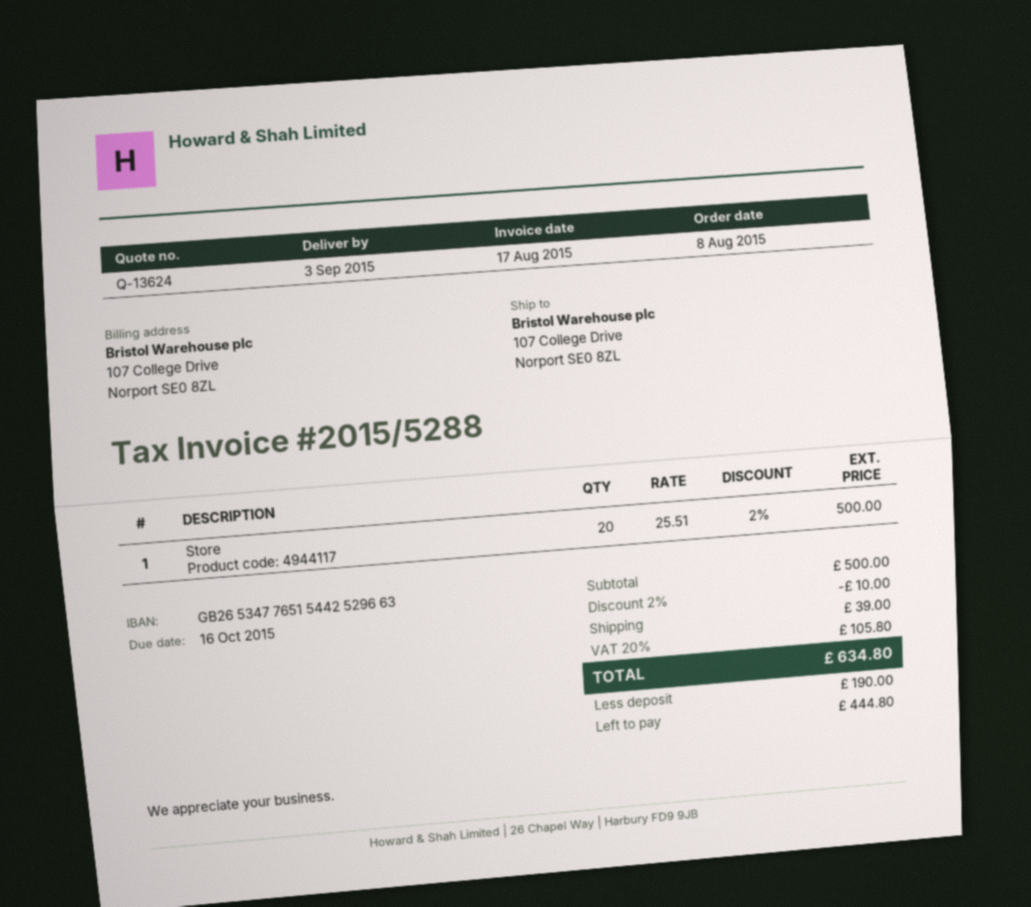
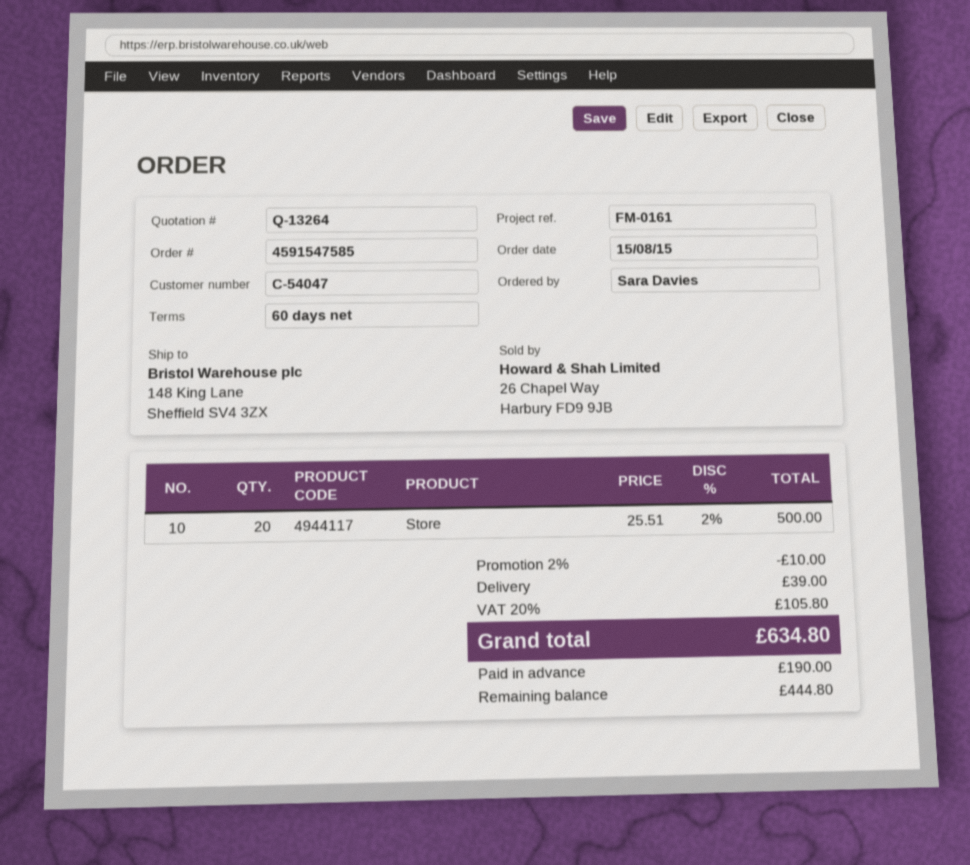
quote number: Q-13624 -> Q-13264
order date: 2015-08-08 -> 2015-08-15
ship to: 107 College Drive, Norport SE0 8ZL -> 148 King Lane, Sheffield SV4 3ZX

